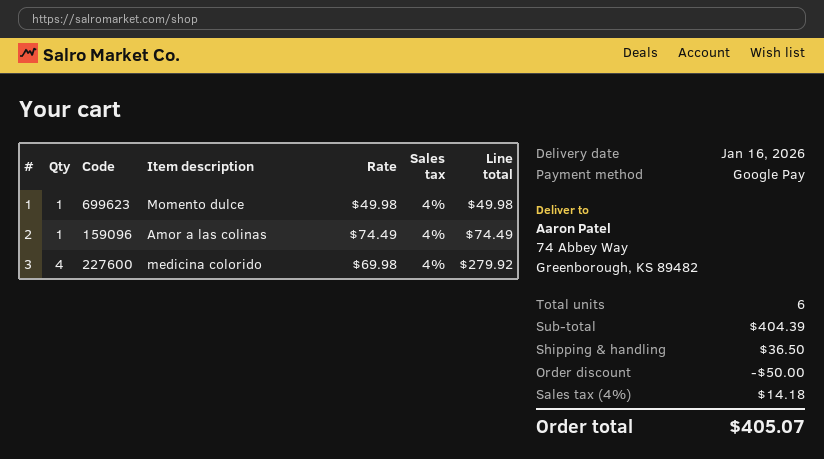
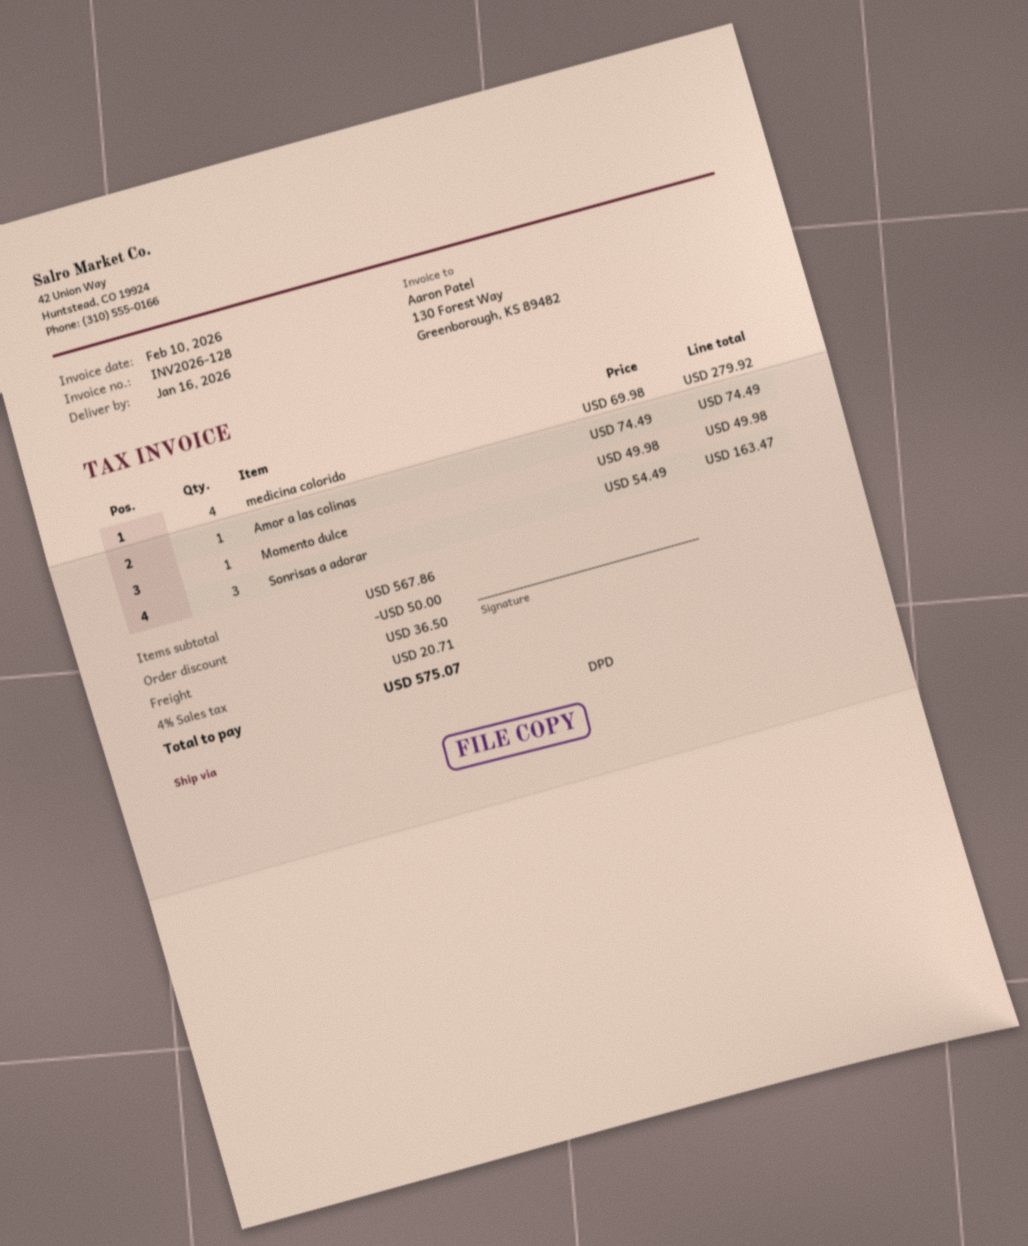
Sonrisas a adorar: none -> 3 x 54.49 = 163.47
subtotal: 404.39 -> 567.86
tax: 4% = 14.18 -> 4% = 20.71
total: 405.07 -> 575.07

